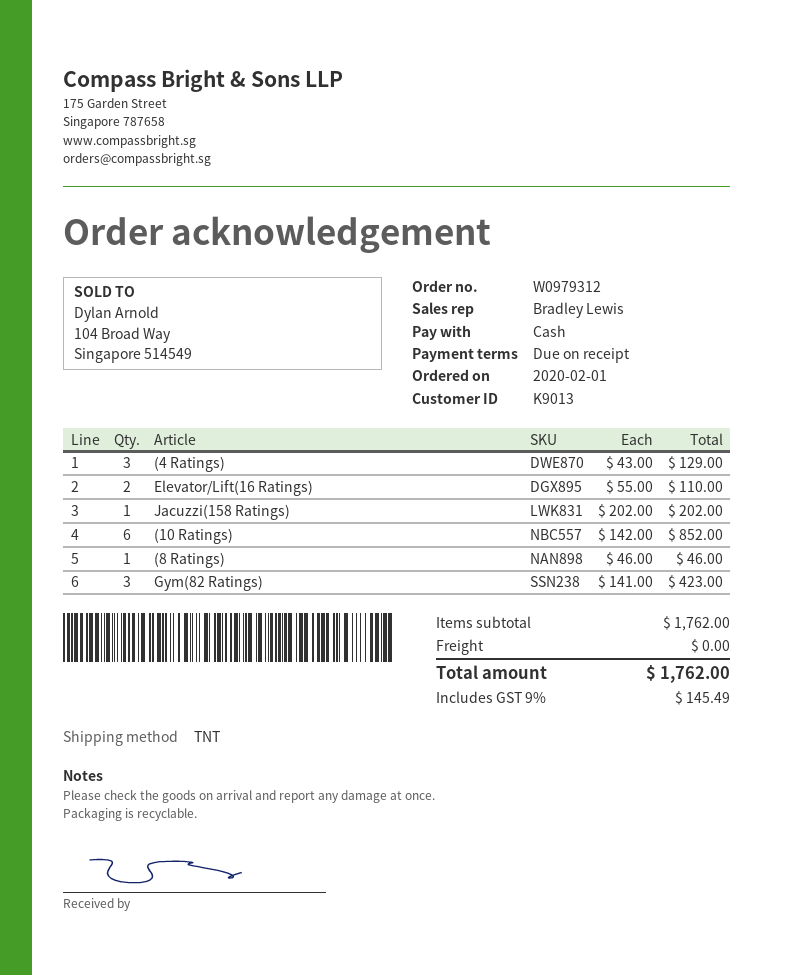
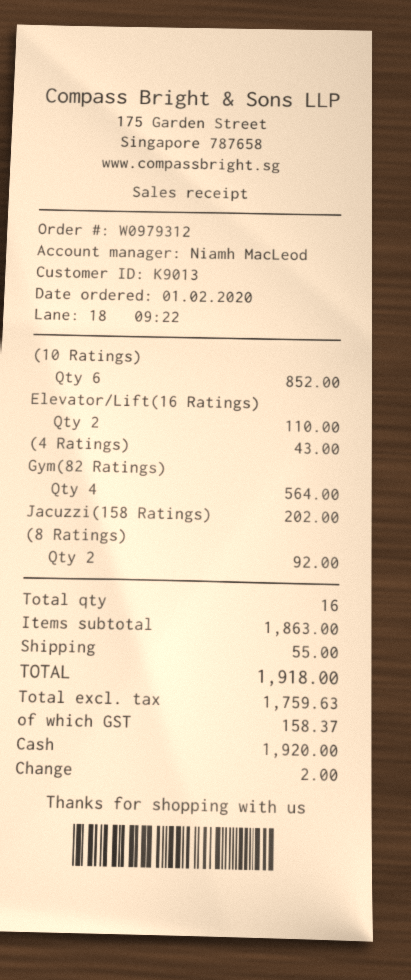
sales rep: Bradley Lewis -> Niamh MacLeod
(4 Ratings): 3 for 129.00 -> 1 for 43.00
(8 Ratings): 1 for 46.00 -> 2 for 92.00
Gym(82 Ratings): 3 for 423.00 -> 4 for 564.00
subtotal: 1762.00 -> 1863.00
shipping: 0.00 -> 55.00
tax: 145.49 -> 158.37
total: 1762.00 -> 1918.00

